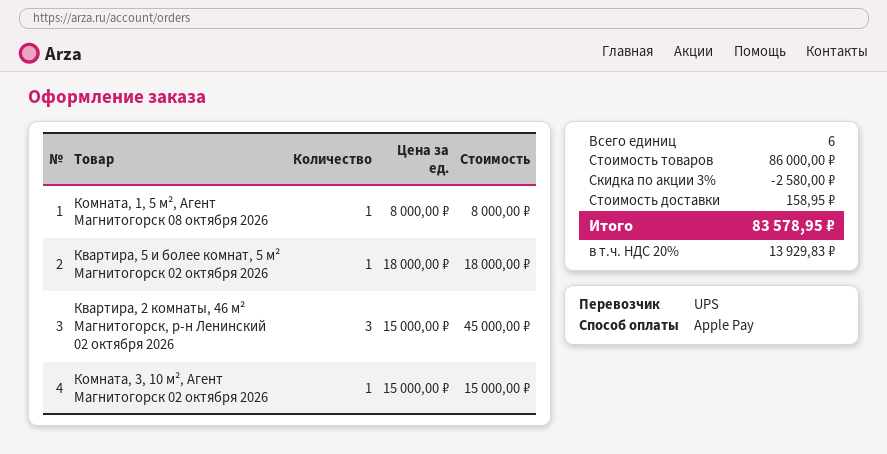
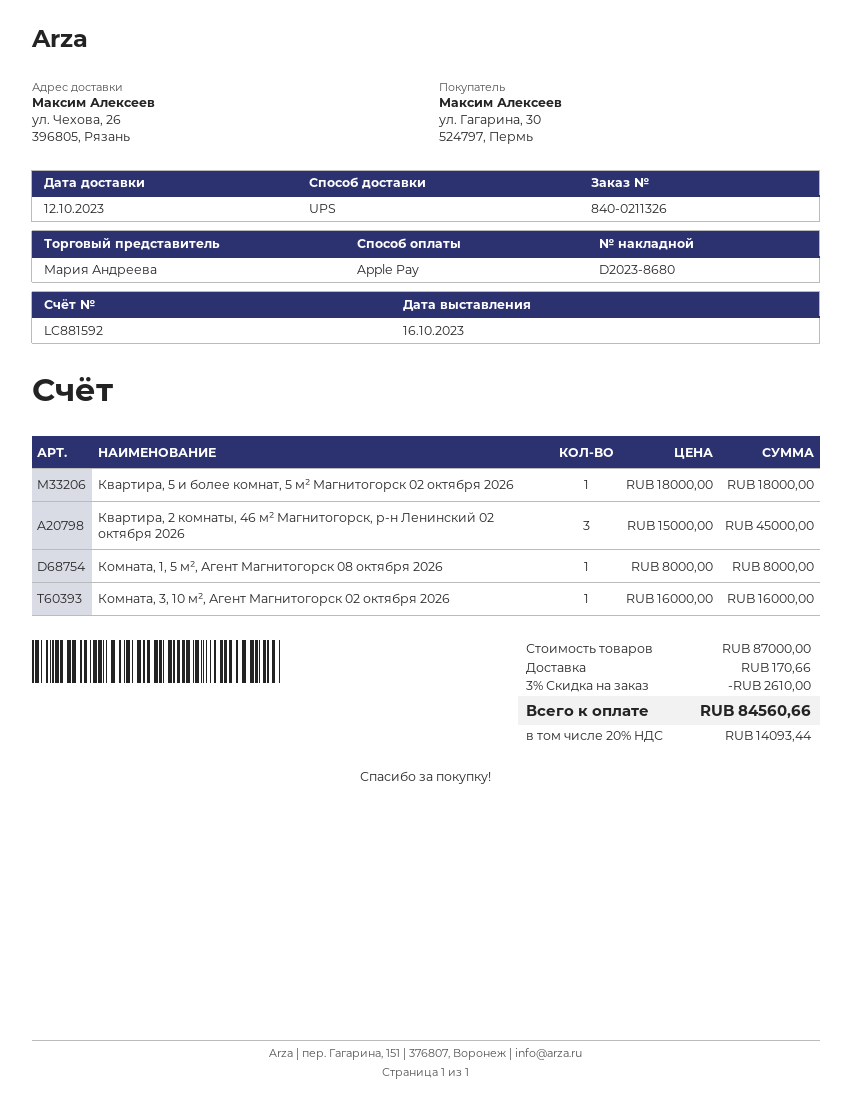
Комната, 3, 10 м², Агент Магнитогорск 02 октября 2026: 1 x 15000.00 = 15000.00 -> 1 x 16000.00 = 16000.00
subtotal: 86000.00 -> 87000.00
discount: 3% = 2580.00 -> 3% = 2610.00
shipping: 158.95 -> 170.66
tax: 20% = 13929.83 -> 20% = 14093.44
total: 83578.95 -> 84560.66

